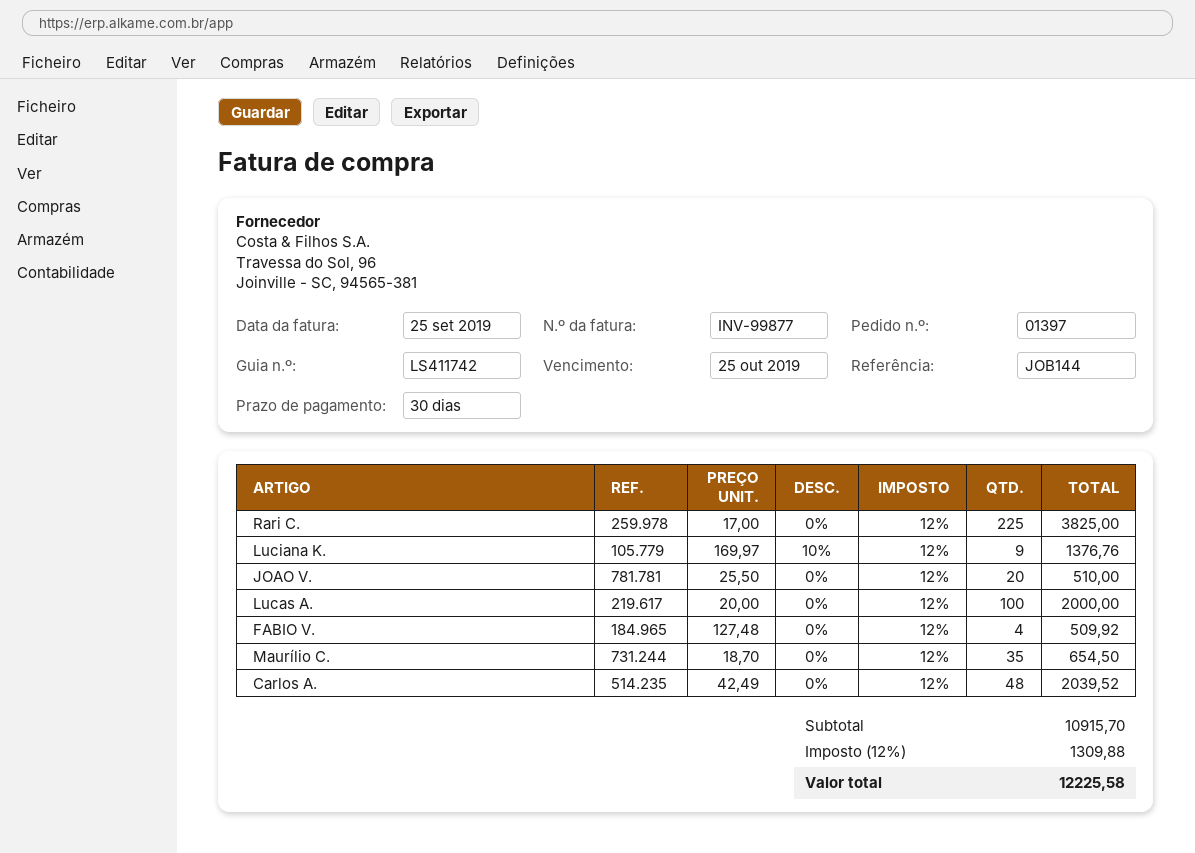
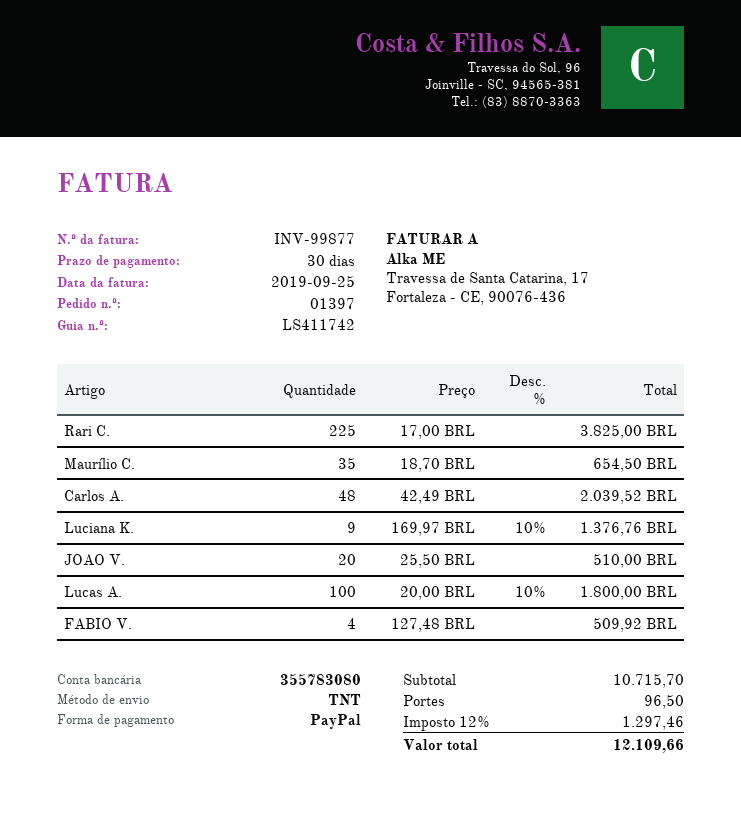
Lucas A.: 100 x 20.00 = 2000.00 -> 100 x 20.00 - 10% = 1800.00
subtotal: 10915.70 -> 10715.70
shipping: none -> 96.50
tax: 12% = 1309.88 -> 12% = 1297.46
total: 12225.58 -> 12109.66

